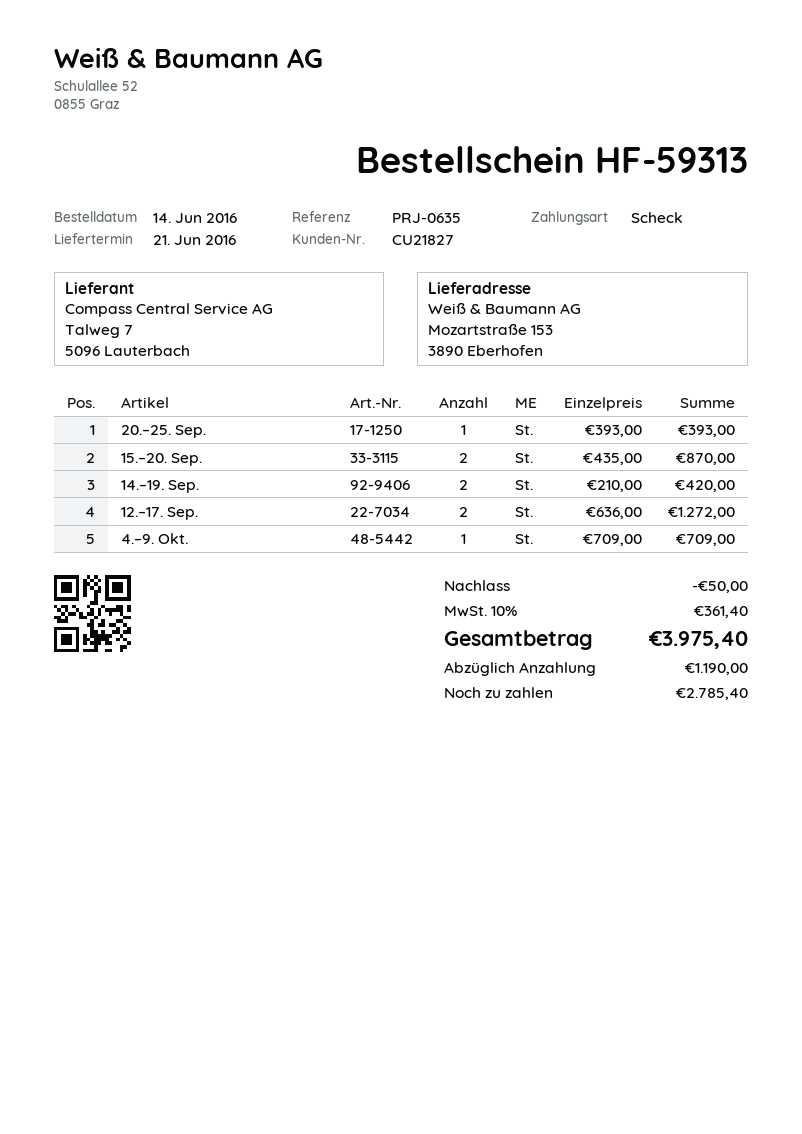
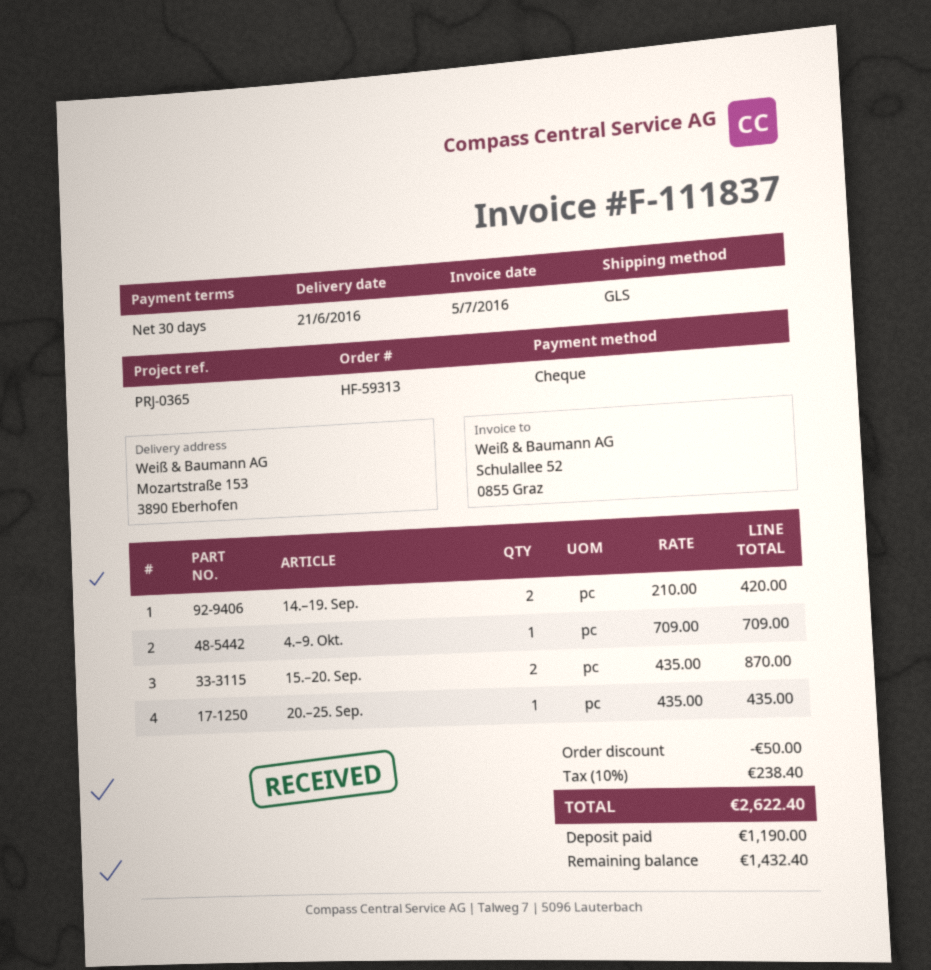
reference: PRJ-0635 -> PRJ-0365
20.–25. Sep.: 1 x 393.00 = 393.00 -> 1 x 435.00 = 435.00
12.–17. Sep.: 2 x 636.00 = 1272.00 -> none
tax: 10% = 361.40 -> 10% = 238.40
total: 3975.40 -> 2622.40
balance: 2785.40 -> 1432.40

